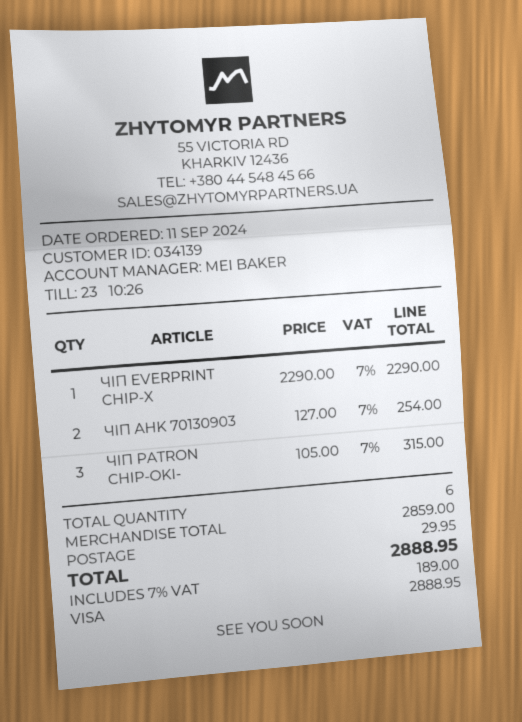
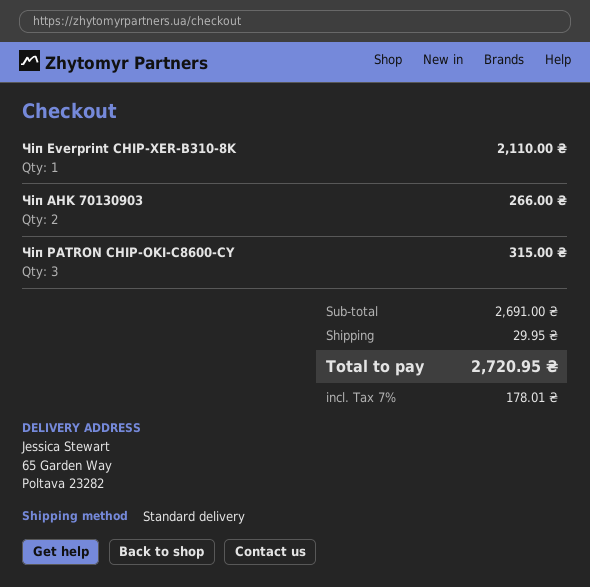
ЧІП EVERPRINT CHIP-X: 1 for 2290.00 -> 1 for 2110.00
ЧІП AHK 70130903: 2 for 254.00 -> 2 for 266.00
subtotal: 2859.00 -> 2691.00
tax: 7% = 189.00 -> 7% = 178.01
total: 2888.95 -> 2720.95

